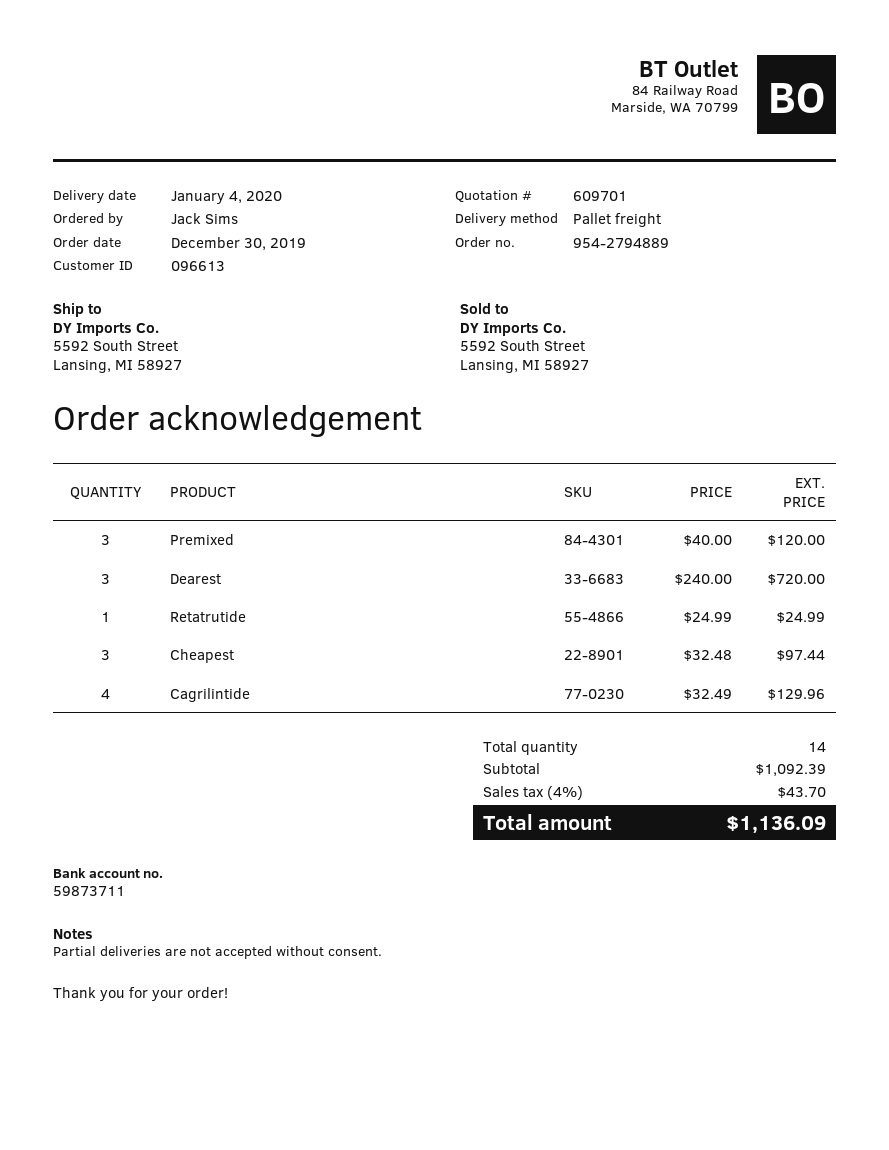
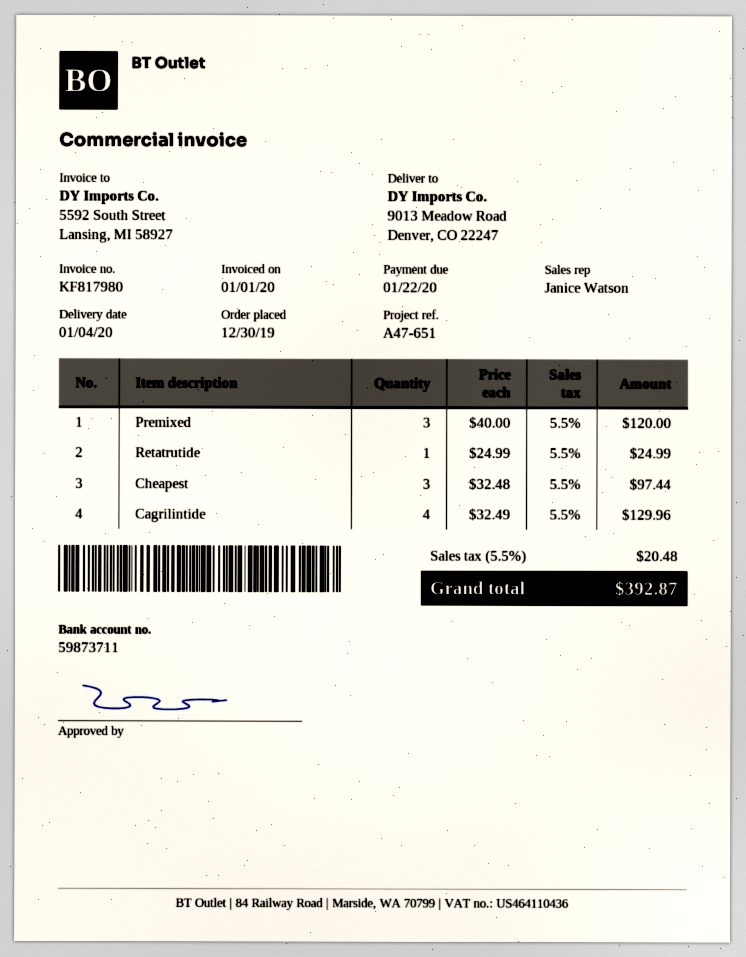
ship to: 5592 South Street, Lansing, MI 58927 -> 9013 Meadow Road, Denver, CO 22247
Dearest: 3 x 240.00 = 720.00 -> none
tax: 4% = 43.70 -> 5.5% = 20.48
total: 1136.09 -> 392.87

